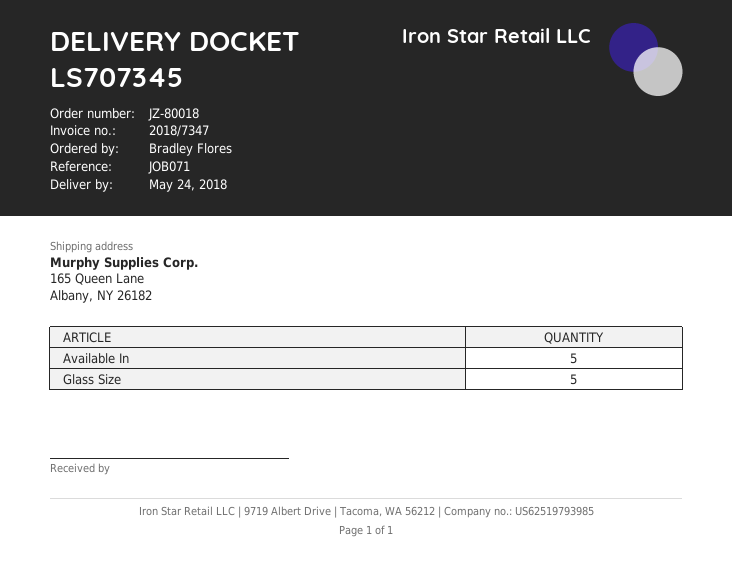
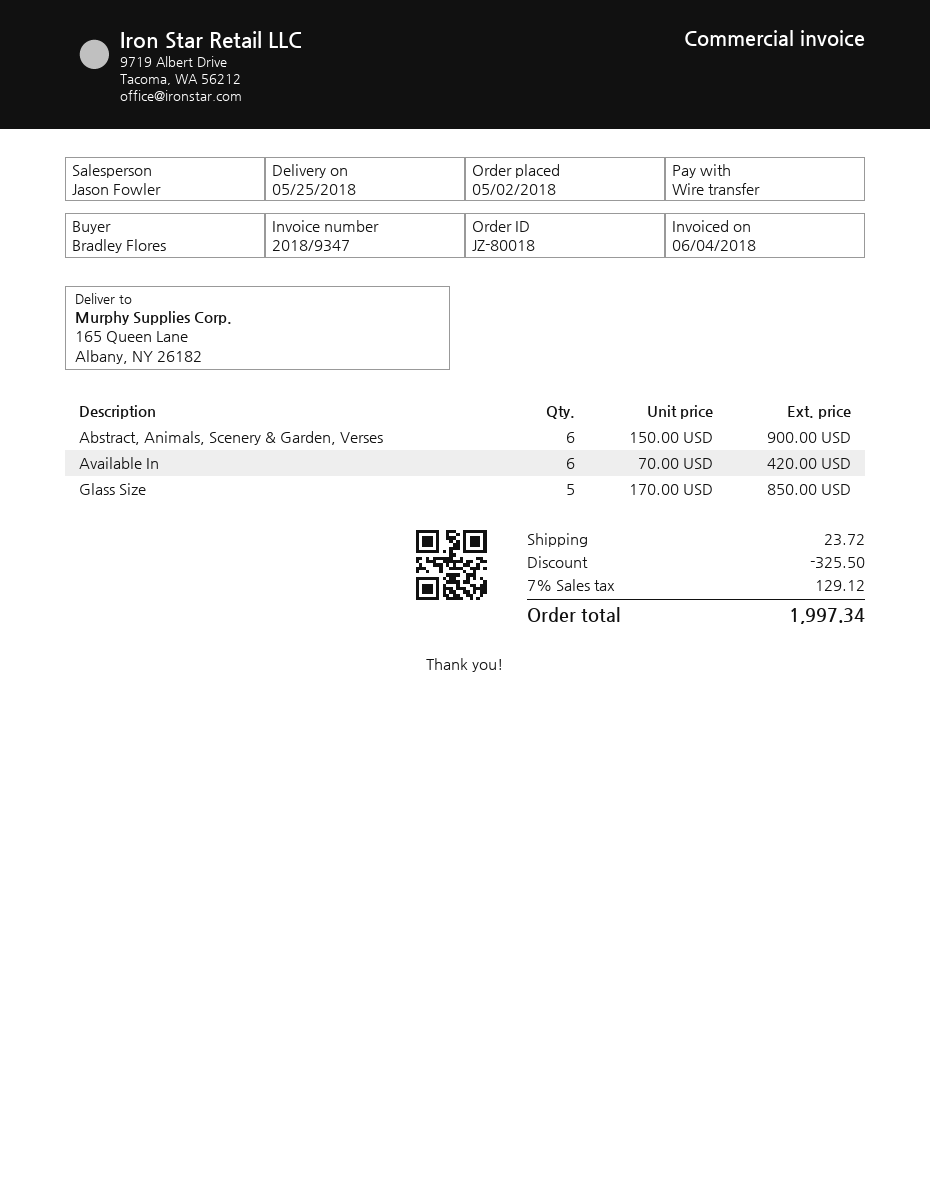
delivery date: 2018-05-24 -> 2018-05-25
invoice number: 2018/7347 -> 2018/9347
Available In: 5 -> 6
Abstract, Animals, Scenery & Garden, Verses: none -> 6

